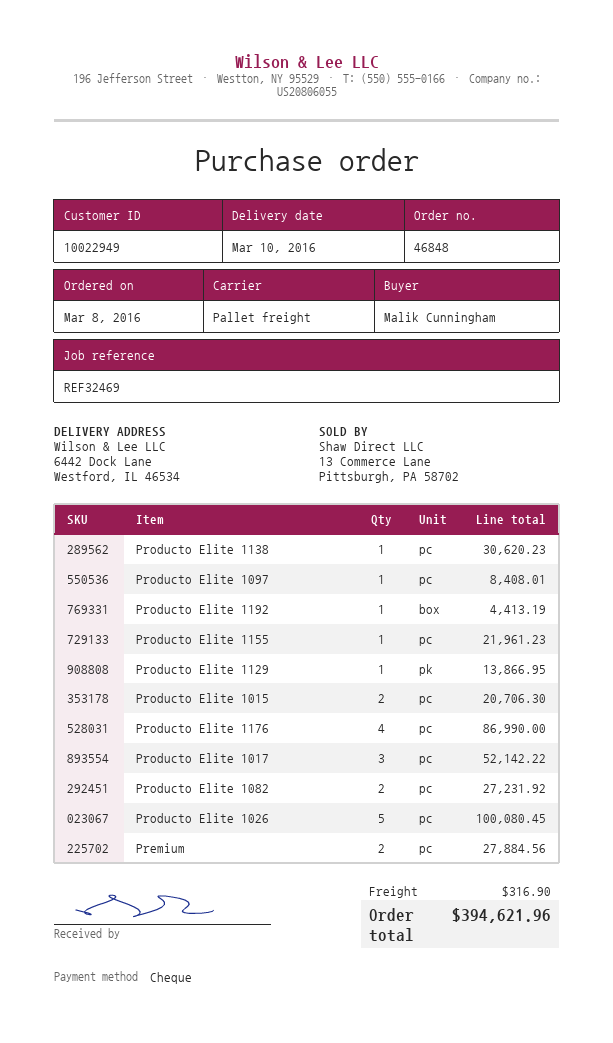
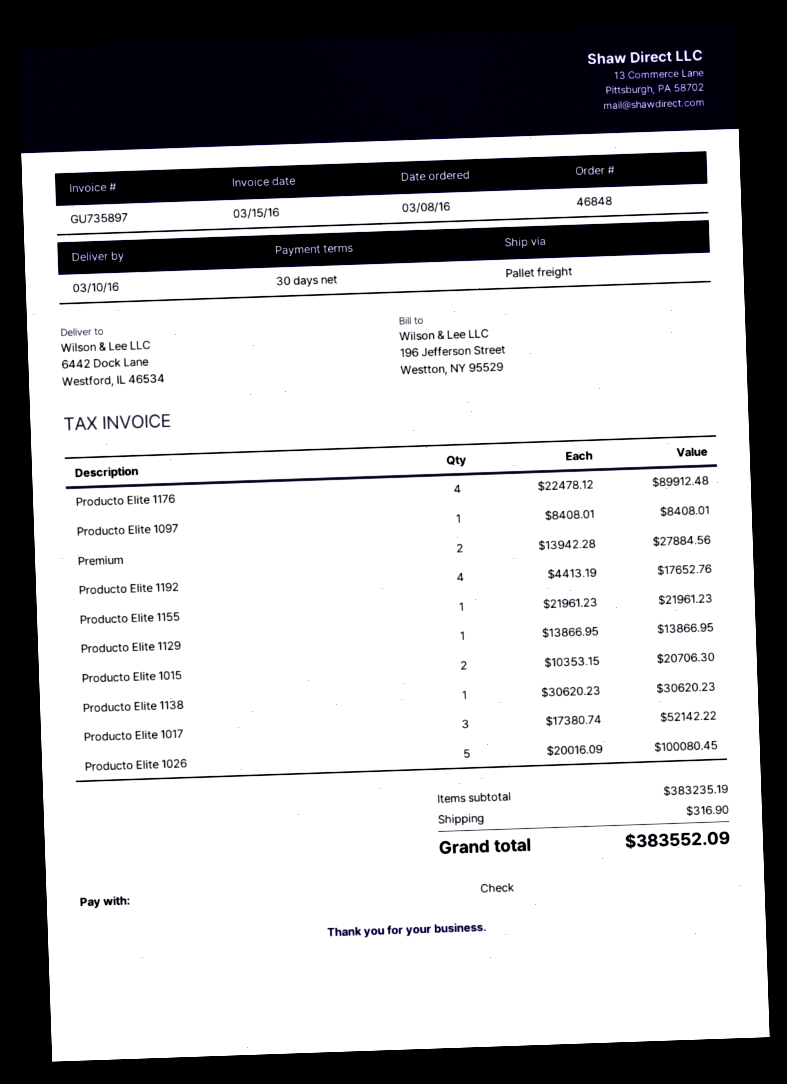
Producto Elite 1192: 1 for 4413.19 -> 4 for 17652.76
Producto Elite 1176: 4 for 86990.00 -> 4 for 89912.48
Producto Elite 1082: 2 for 27231.92 -> none
total: 394621.96 -> 383552.09

